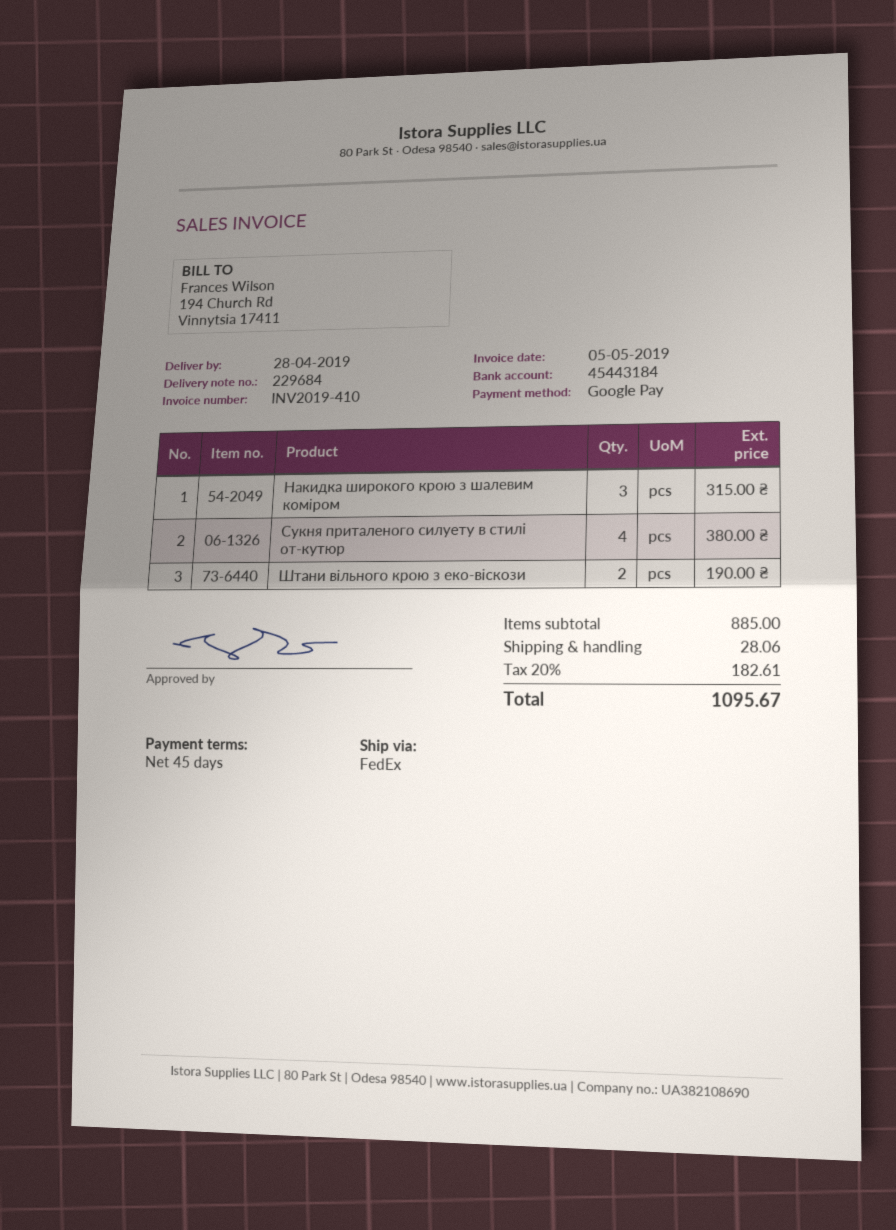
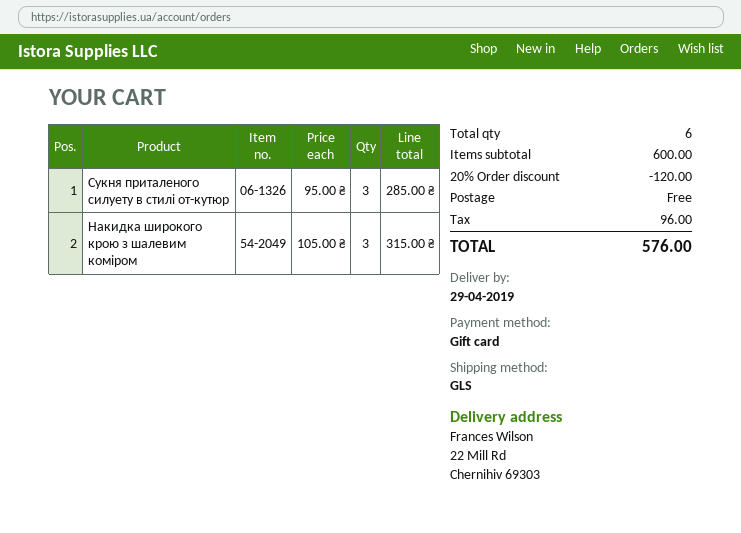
delivery date: 2019-04-28 -> 2019-04-29
payment method: Google Pay -> gift card
shipping method: FedEx -> GLS
Сукня приталеного силуету в стилі от-кутюр: 4 for 380.00 -> 3 for 285.00
Штани вільного крою з еко-віскози: 2 for 190.00 -> none
subtotal: 885.00 -> 600.00
discount: none -> 20% = 120.00
shipping: 28.06 -> 0.00
tax: 182.61 -> 96.00
total: 1095.67 -> 576.00

